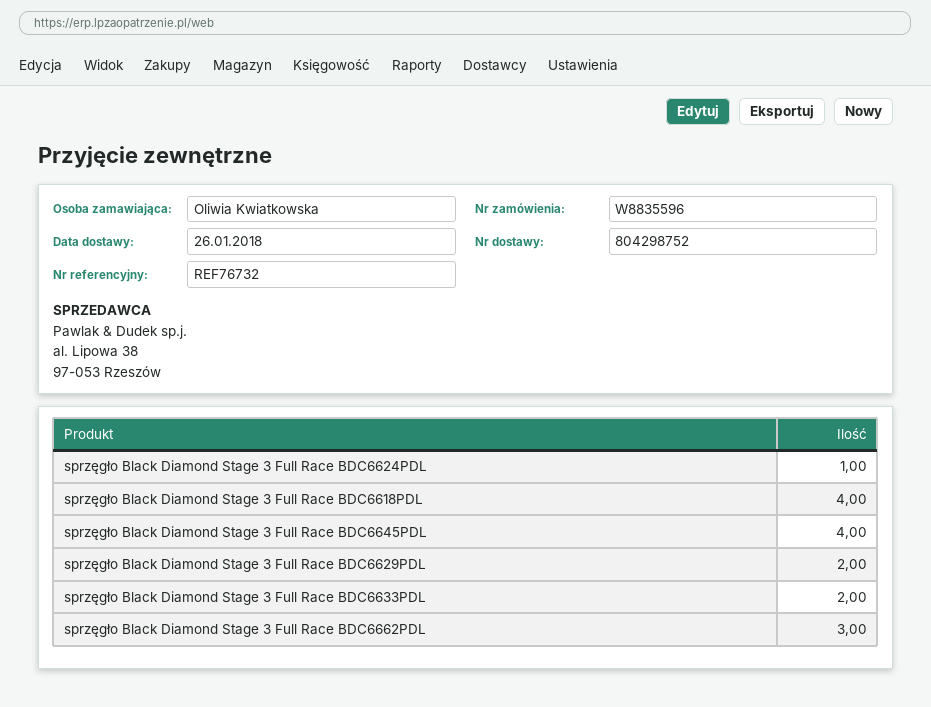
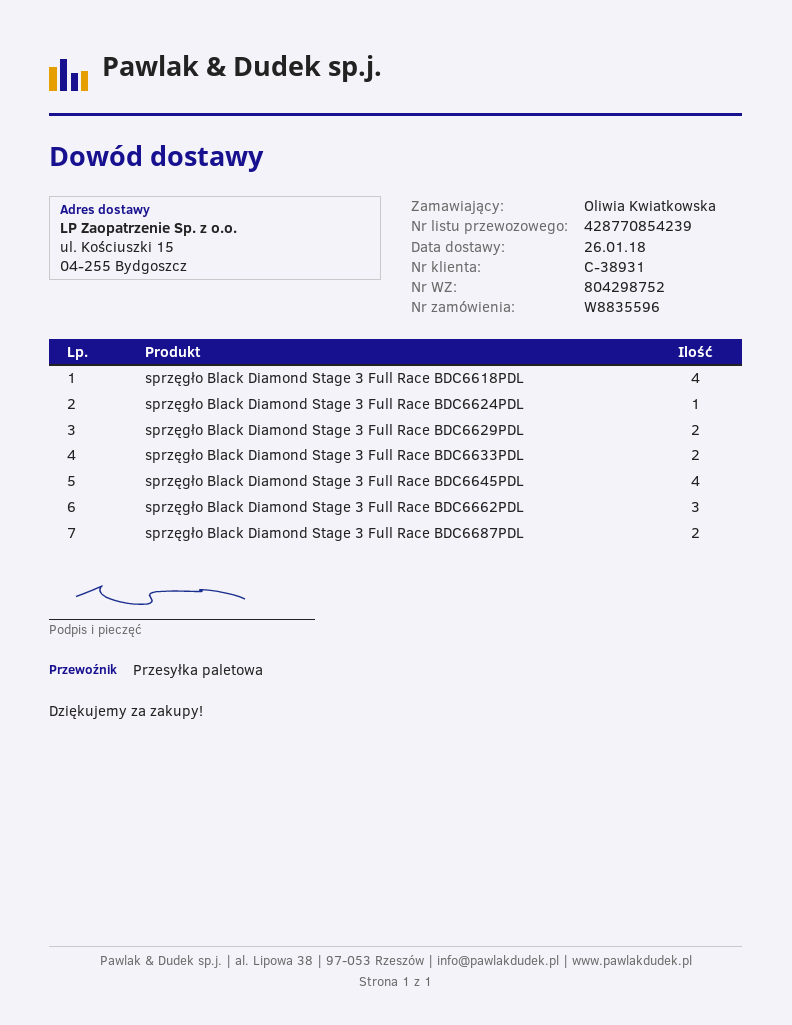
sprzęgło Black Diamond Stage 3 Full Race BDC6687PDL: none -> 2

